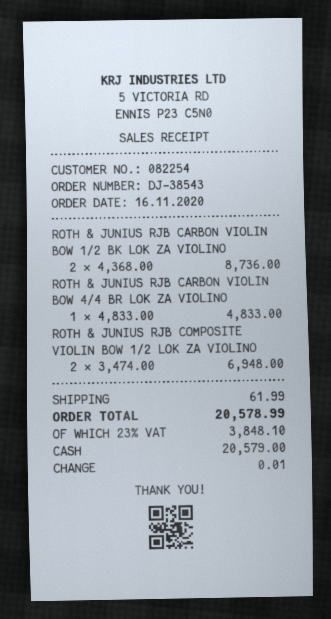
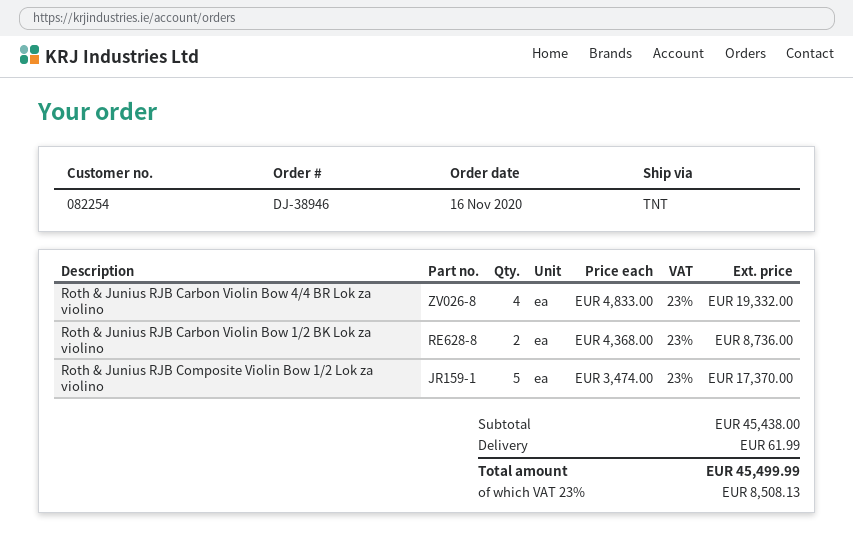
order number: DJ-38543 -> DJ-38946
ROTH & JUNIUS RJB CARBON VIOLIN BOW 4/4 BR LOK ZA VIOLINO: 1 x 4833.00 = 4833.00 -> 4 x 4833.00 = 19332.00
ROTH & JUNIUS RJB COMPOSITE VIOLIN BOW 1/2 LOK ZA VIOLINO: 2 x 3474.00 = 6948.00 -> 5 x 3474.00 = 17370.00
tax: 23% = 3848.10 -> 23% = 8508.13
total: 20578.99 -> 45499.99

